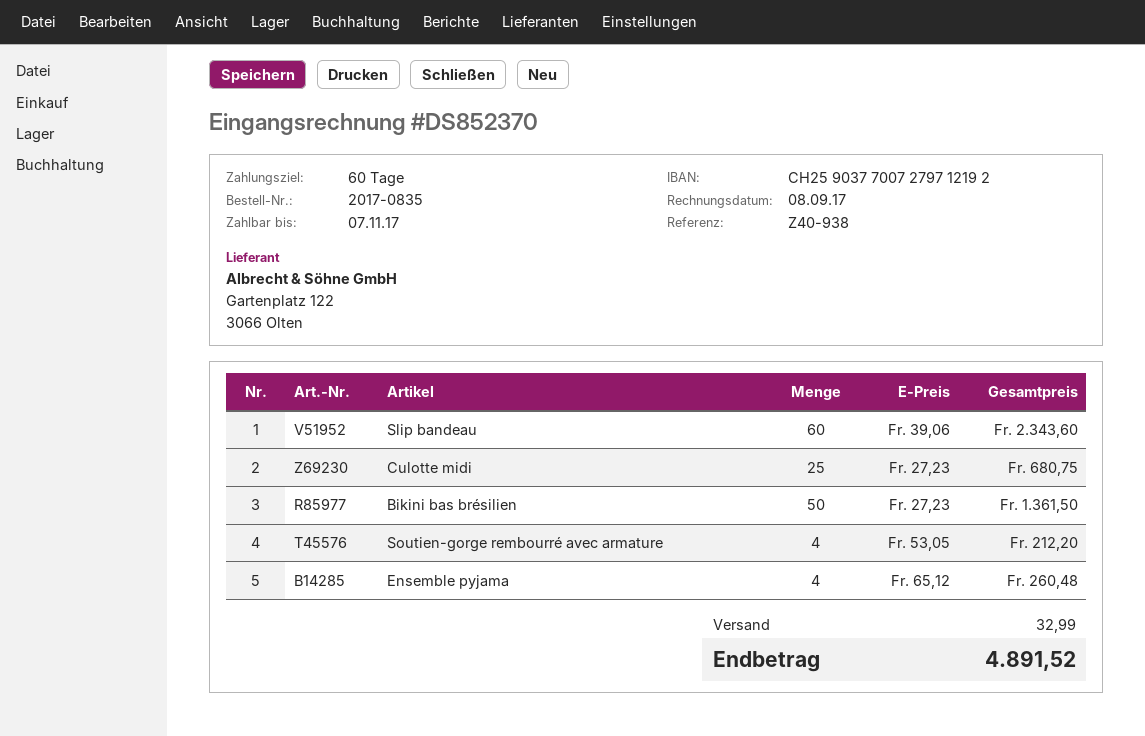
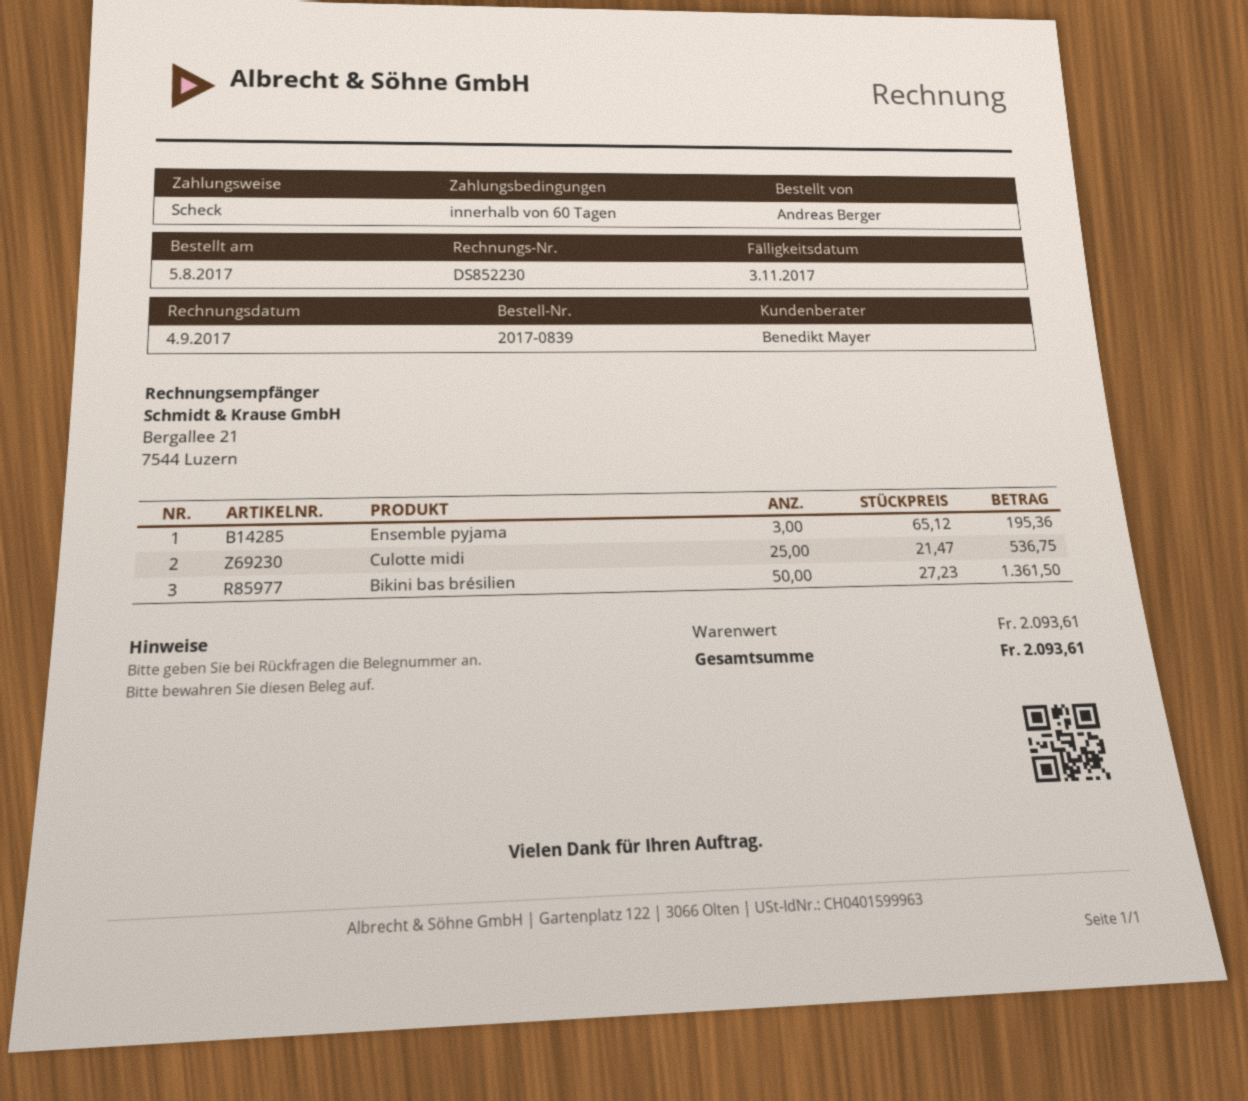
order number: 2017-0835 -> 2017-0839
invoice number: DS852370 -> DS852230
invoice date: 2017-09-08 -> 2017-09-04
due date: 2017-11-07 -> 2017-11-03
Slip bandeau: 60 x 39.06 = 2343.60 -> none
Culotte midi: 25 x 27.23 = 680.75 -> 25 x 21.47 = 536.75
Soutien-gorge rembourré avec armature: 4 x 53.05 = 212.20 -> none
Ensemble pyjama: 4 x 65.12 = 260.48 -> 3 x 65.12 = 195.36
shipping: 32.99 -> none
total: 4891.52 -> 2093.61

